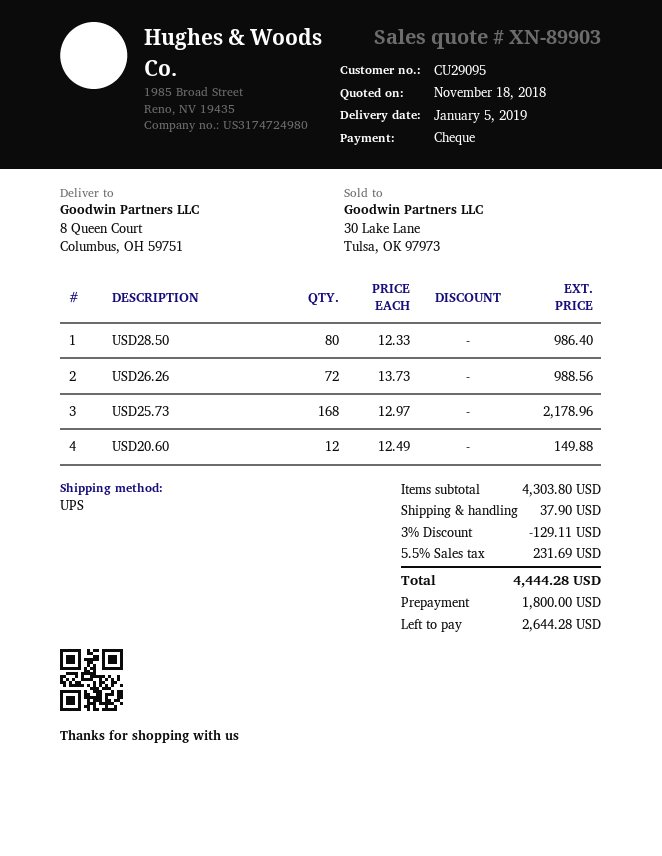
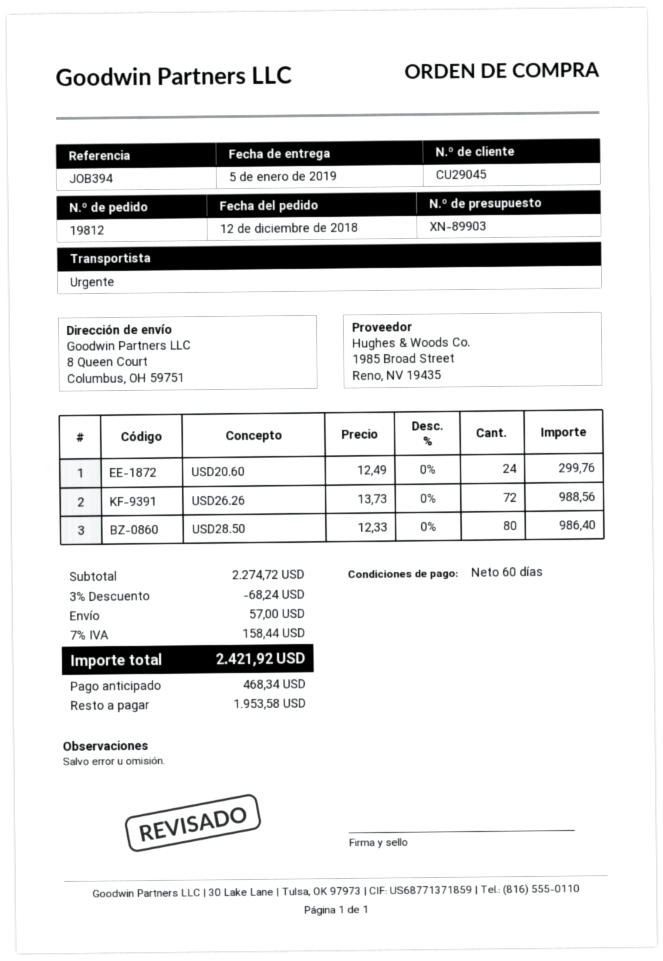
customer number: CU29095 -> CU29045
shipping method: UPS -> express
USD25.73: 168 x 12.97 = 2178.96 -> none
USD20.60: 12 x 12.49 = 149.88 -> 24 x 12.49 = 299.76
subtotal: 4303.80 -> 2274.72
discount: 3% = 129.11 -> 3% = 68.24
shipping: 37.90 -> 57.00
tax: 5.5% = 231.69 -> 7% = 158.44
total: 4444.28 -> 2421.92
deposit: 1800.00 -> 468.34
balance: 2644.28 -> 1953.58

